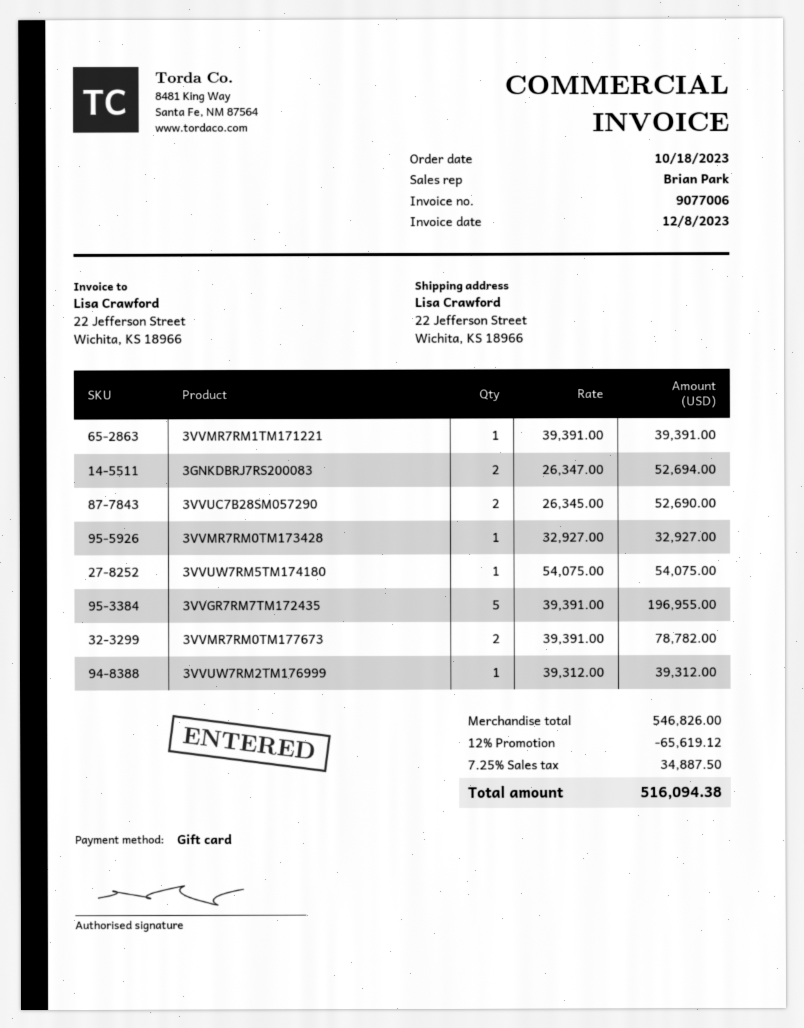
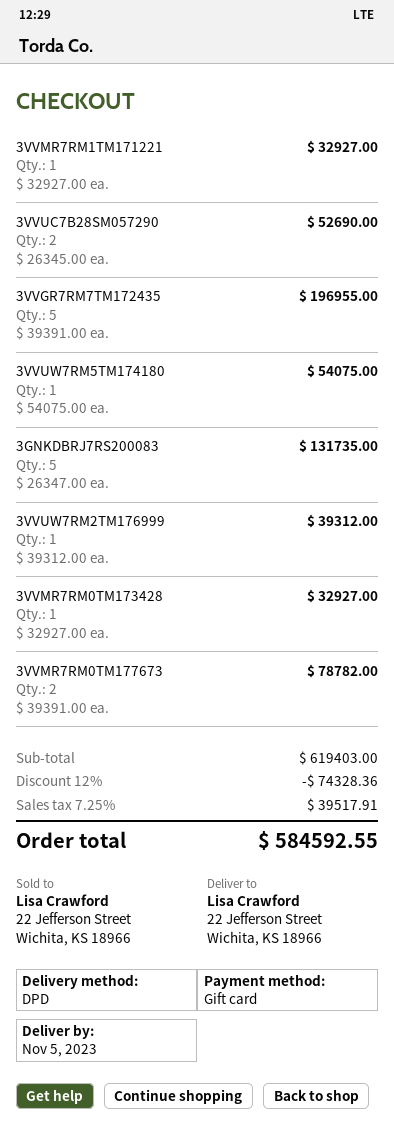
3VVMR7RM1TM171221: 1 x 39391.00 = 39391.00 -> 1 x 32927.00 = 32927.00
3GNKDBRJ7RS200083: 2 x 26347.00 = 52694.00 -> 5 x 26347.00 = 131735.00
subtotal: 546826.00 -> 619403.00
discount: 12% = 65619.12 -> 12% = 74328.36
tax: 7.25% = 34887.50 -> 7.25% = 39517.91
total: 516094.38 -> 584592.55

